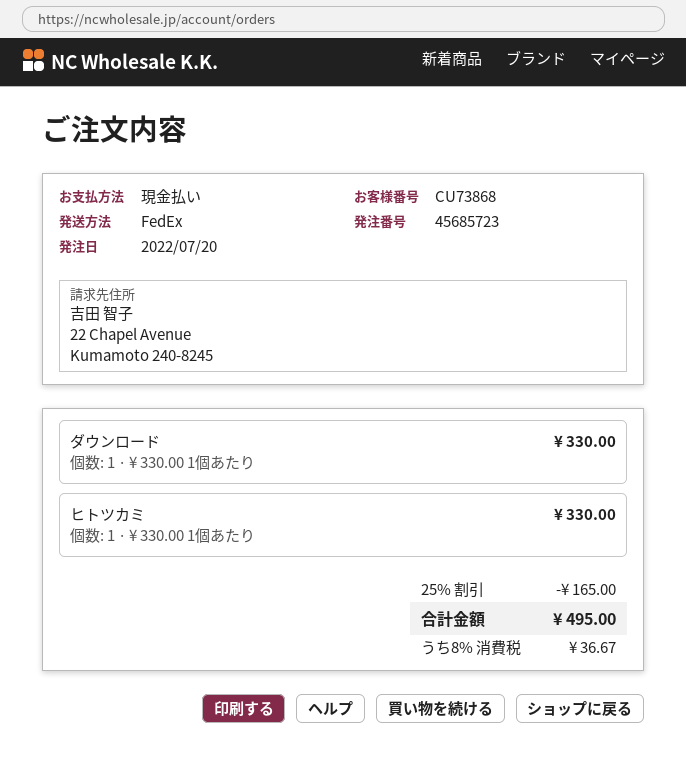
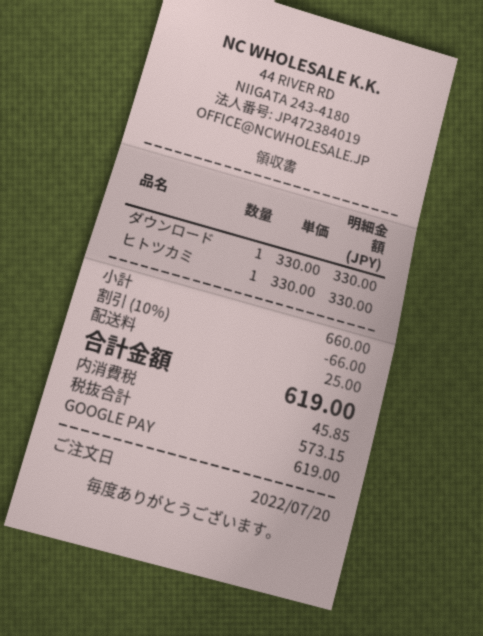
payment method: cash -> Google Pay
discount: 25% = 165.00 -> 10% = 66.00
shipping: none -> 25.00
tax: 36.67 -> 45.85
total: 495.00 -> 619.00

